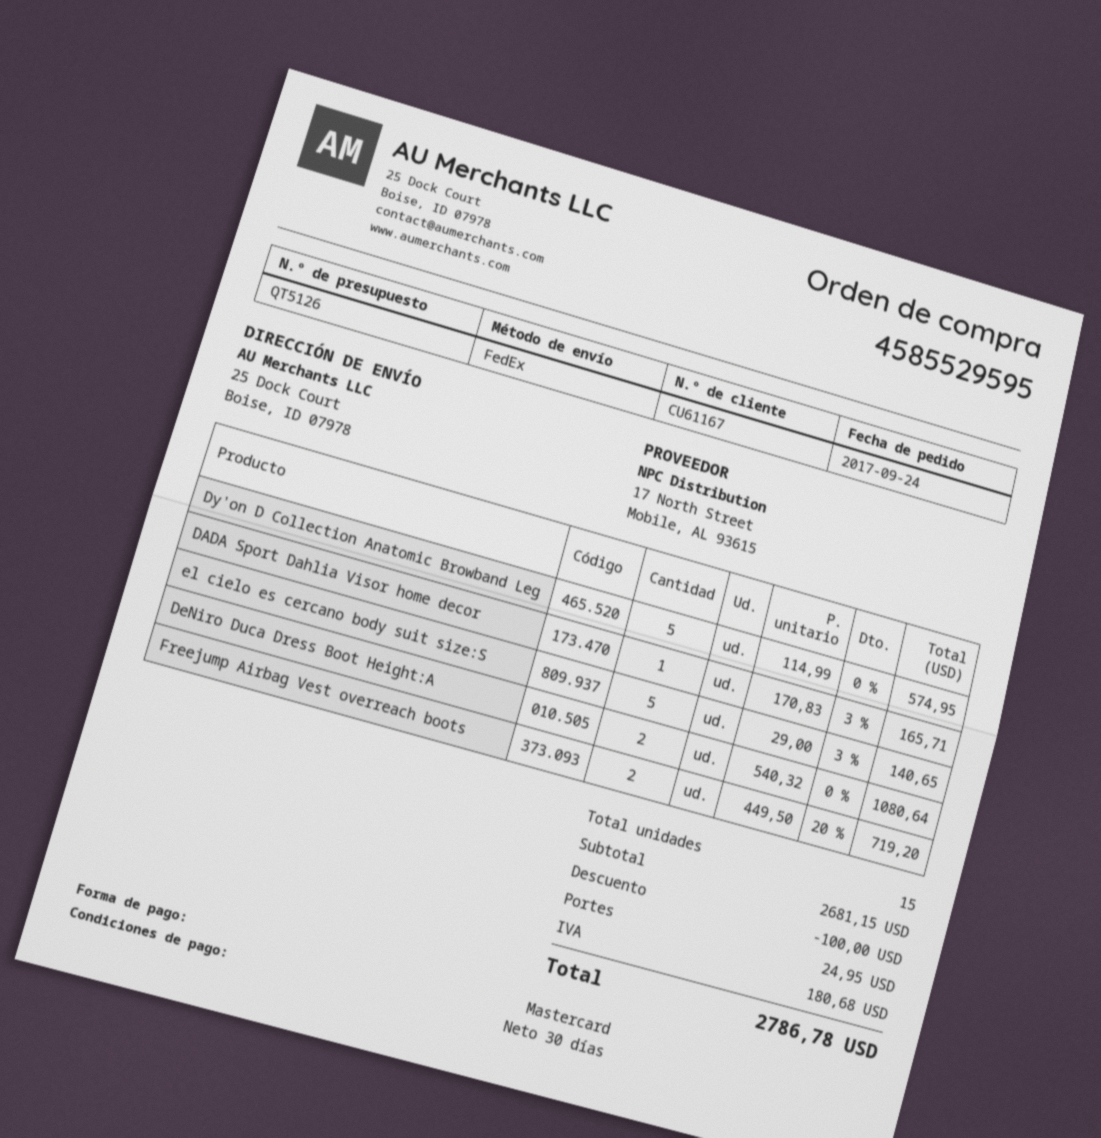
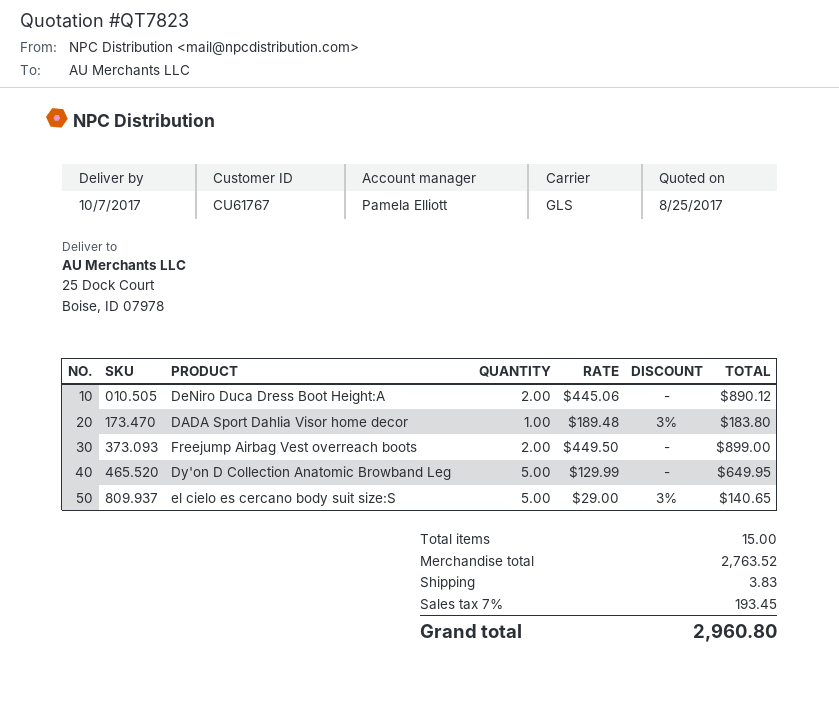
quote number: QT5126 -> QT7823
customer number: CU61167 -> CU61767
shipping method: FedEx -> GLS
Dy'on D Collection Anatomic Browband Leg: 5 x 114.99 = 574.95 -> 5 x 129.99 = 649.95
DADA Sport Dahlia Visor home decor: 1 x 170.83 - 3% = 165.71 -> 1 x 189.48 - 3% = 183.80
DeNiro Duca Dress Boot Height:A: 2 x 540.32 = 1080.64 -> 2 x 445.06 = 890.12
Freejump Airbag Vest overreach boots: 2 x 449.50 - 20% = 719.20 -> 2 x 449.50 = 899.00
subtotal: 2681.15 -> 2763.52
discount: 100.00 -> none
shipping: 24.95 -> 3.83
tax: 180.68 -> 193.45
total: 2786.78 -> 2960.80

